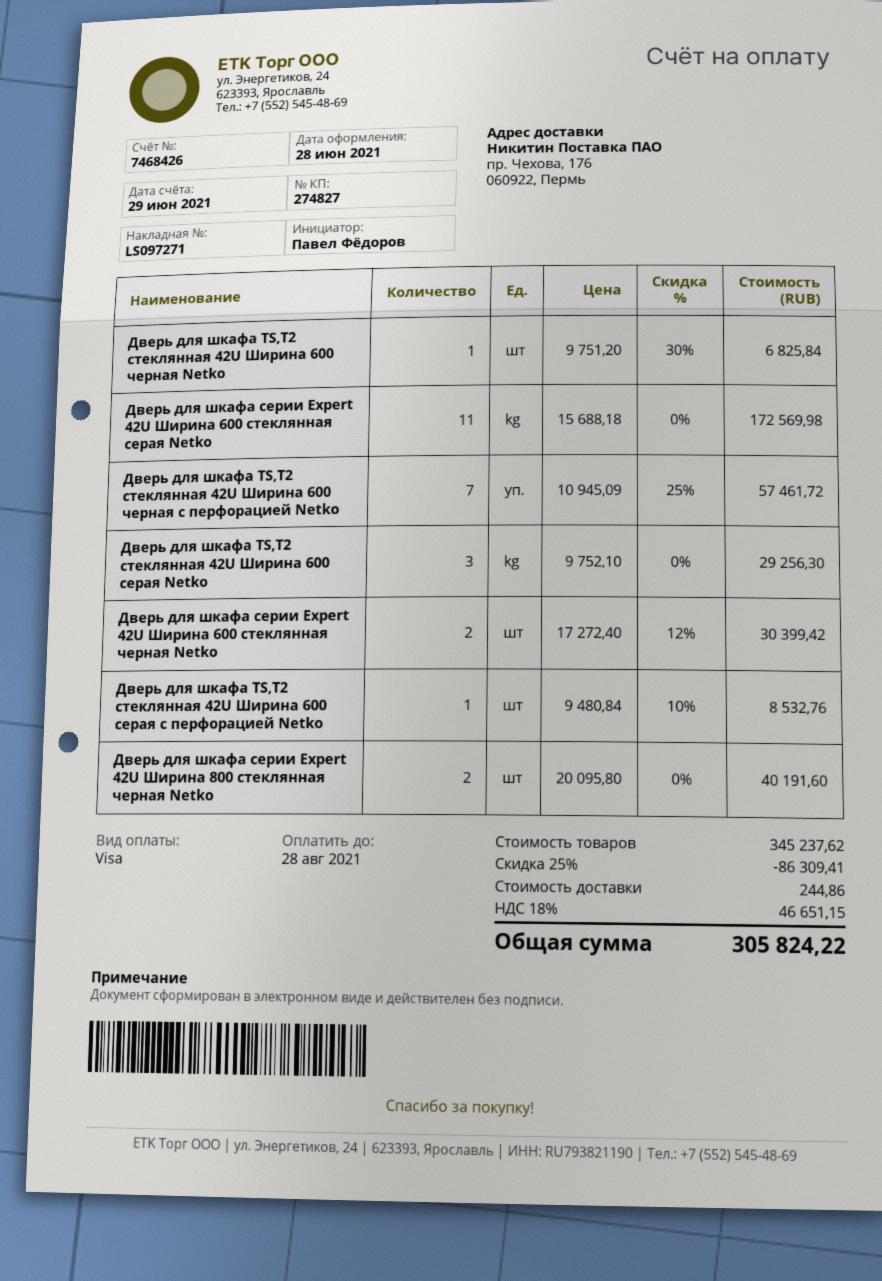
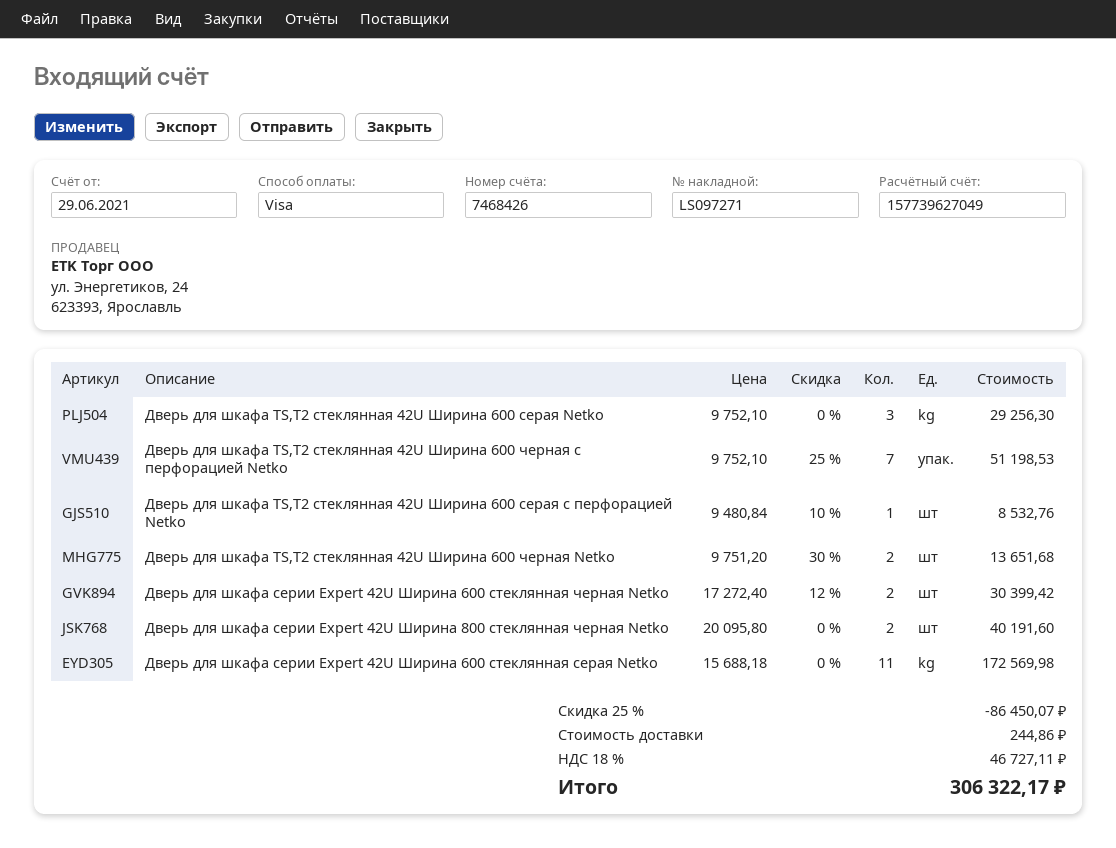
Дверь для шкафа TS,T2 стеклянная 42U Ширина 600 черная Netko: 1 x 9751.20 - 30% = 6825.84 -> 2 x 9751.20 - 30% = 13651.68
Дверь для шкафа TS,T2 стеклянная 42U Ширина 600 черная с перфорацией Netko: 7 x 10945.09 - 25% = 57461.72 -> 7 x 9752.10 - 25% = 51198.53
discount: 25% = 86309.41 -> 25% = 86450.07
tax: 18% = 46651.15 -> 18% = 46727.11
total: 305824.22 -> 306322.17

